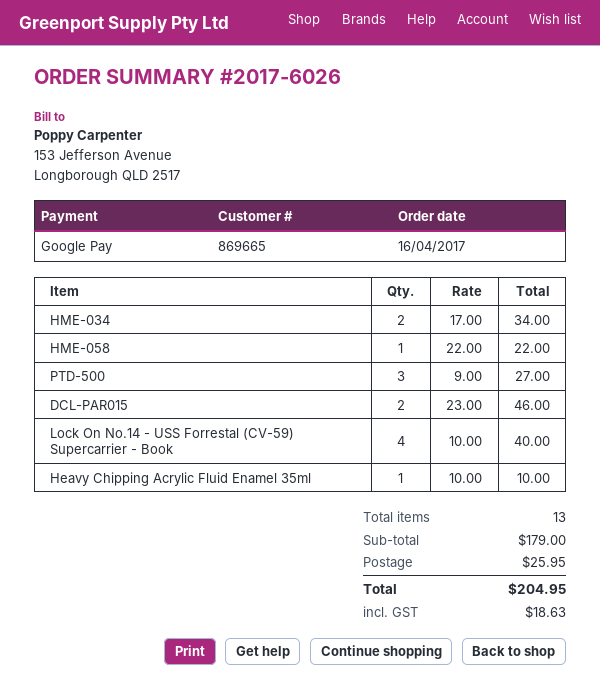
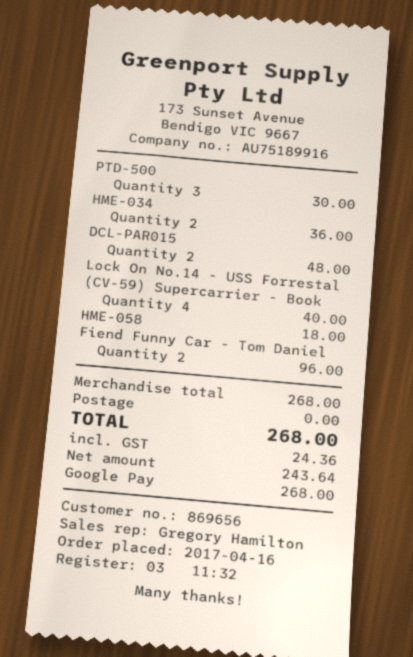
customer number: 869665 -> 869656
HME-034: 2 for 34.00 -> 2 for 36.00
HME-058: 1 for 22.00 -> 1 for 18.00
PTD-500: 3 for 27.00 -> 3 for 30.00
DCL-PAR015: 2 for 46.00 -> 2 for 48.00
Heavy Chipping Acrylic Fluid Enamel 35ml: 1 for 10.00 -> none
Fiend Funny Car - Tom Daniel: none -> 2 for 96.00
subtotal: 179.00 -> 268.00
shipping: 25.95 -> 0.00
tax: 18.63 -> 24.36
total: 204.95 -> 268.00

